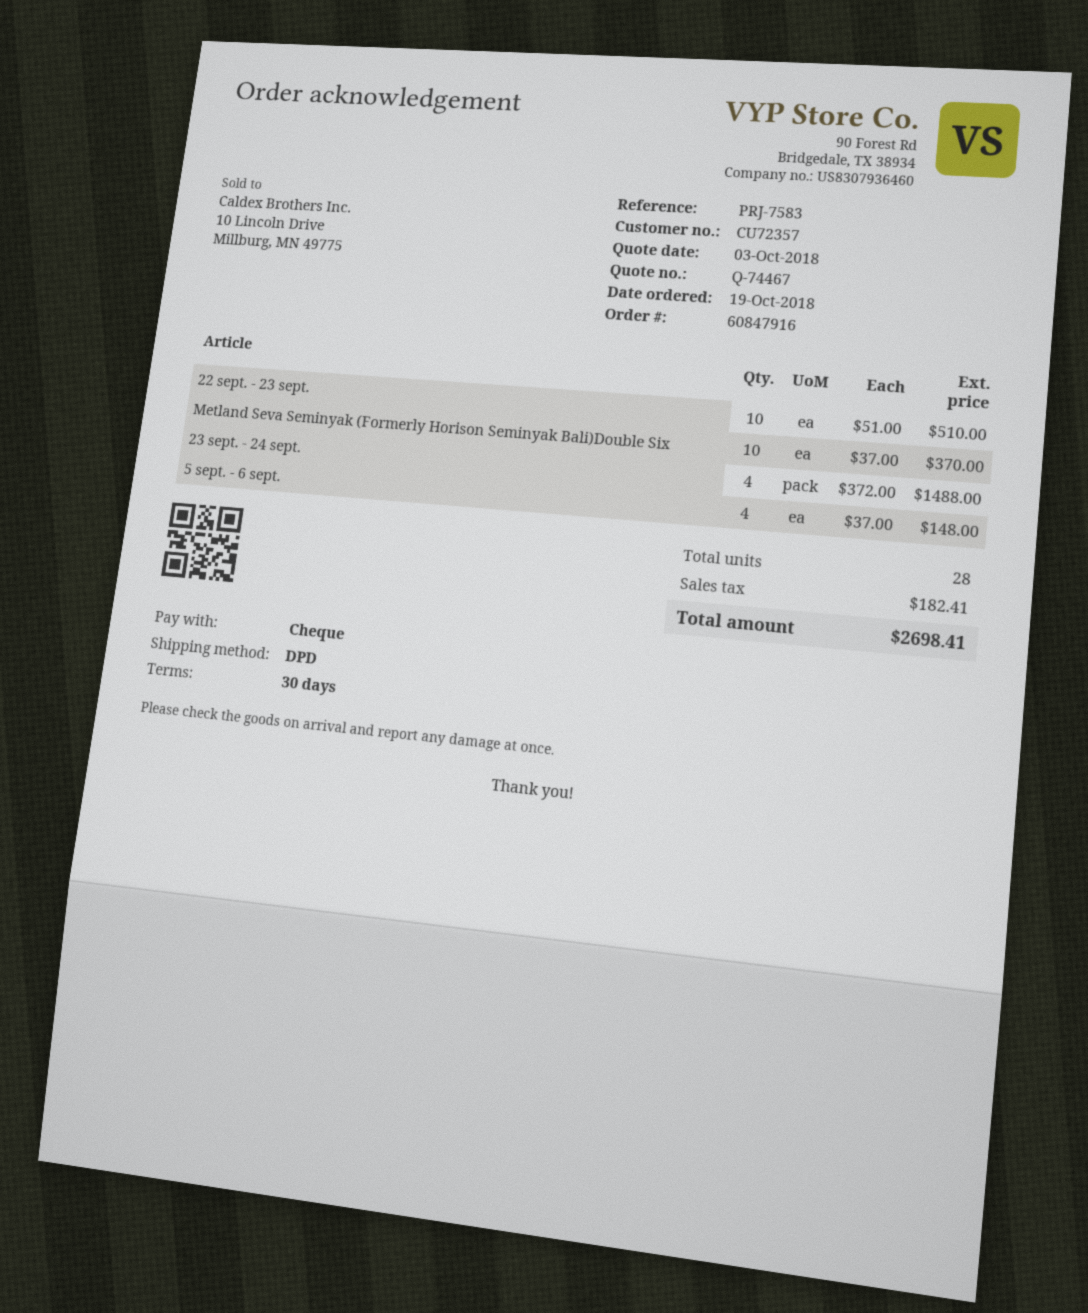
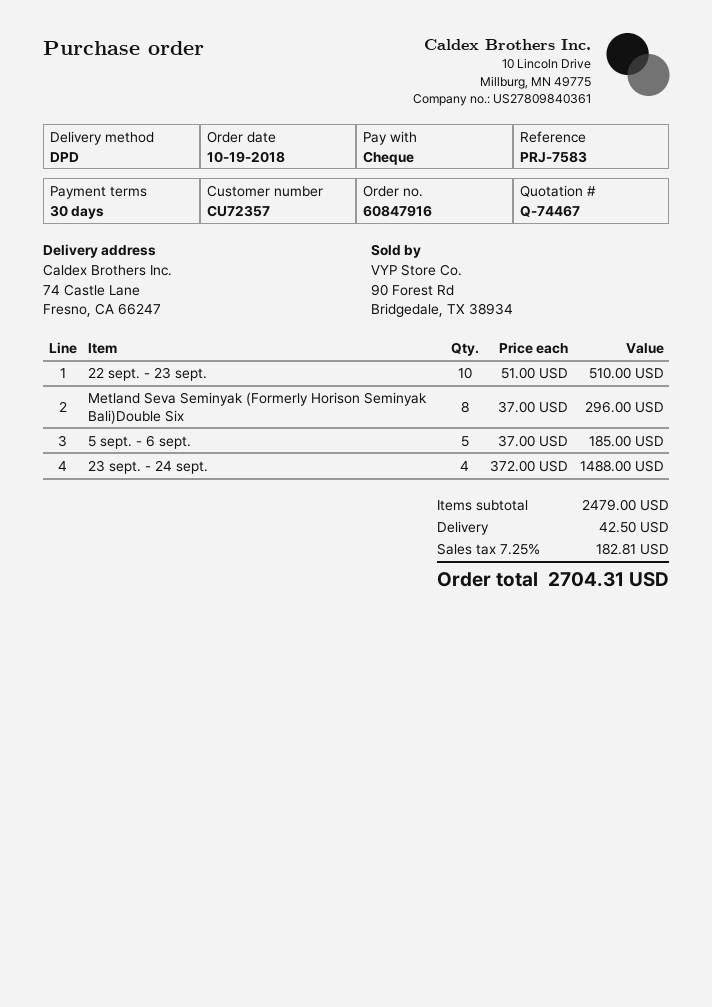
Metland Seva Seminyak (Formerly Horison Seminyak Bali)Double Six: 10 x 37.00 = 370.00 -> 8 x 37.00 = 296.00
5 sept. - 6 sept.: 4 x 37.00 = 148.00 -> 5 x 37.00 = 185.00
shipping: none -> 42.50
tax: 182.41 -> 182.81
total: 2698.41 -> 2704.31

